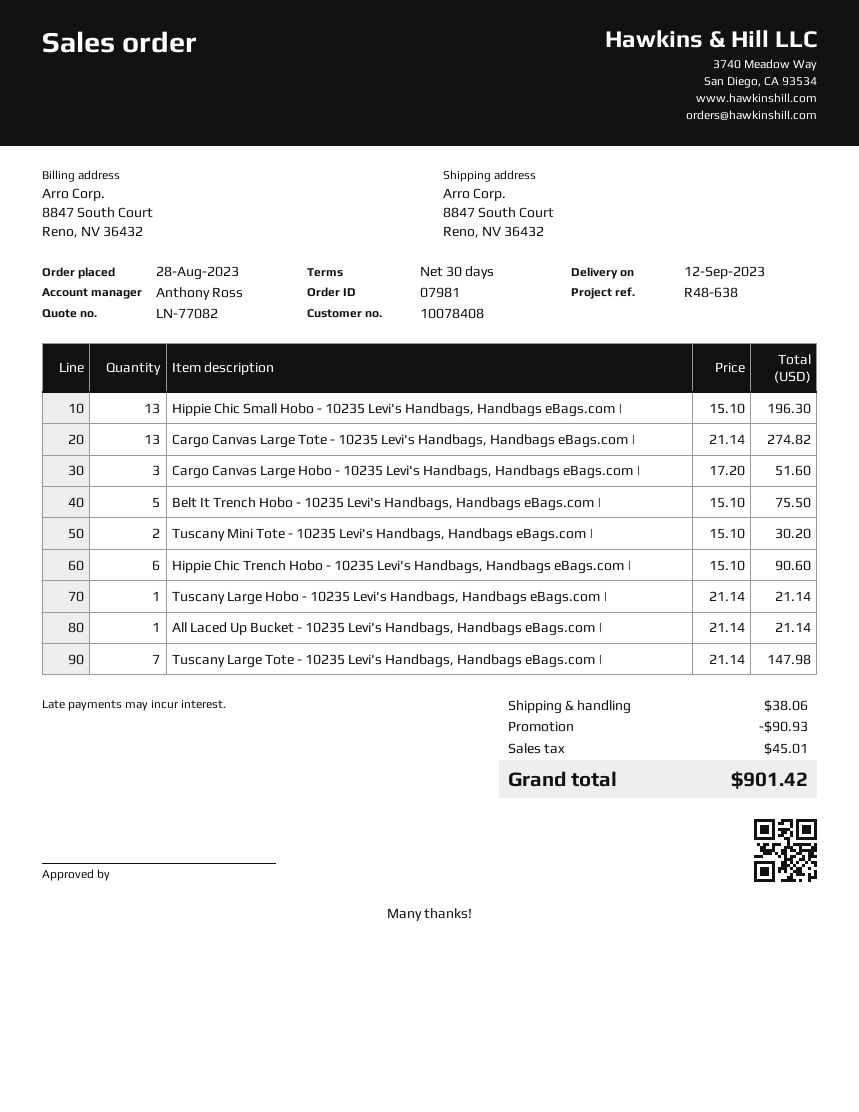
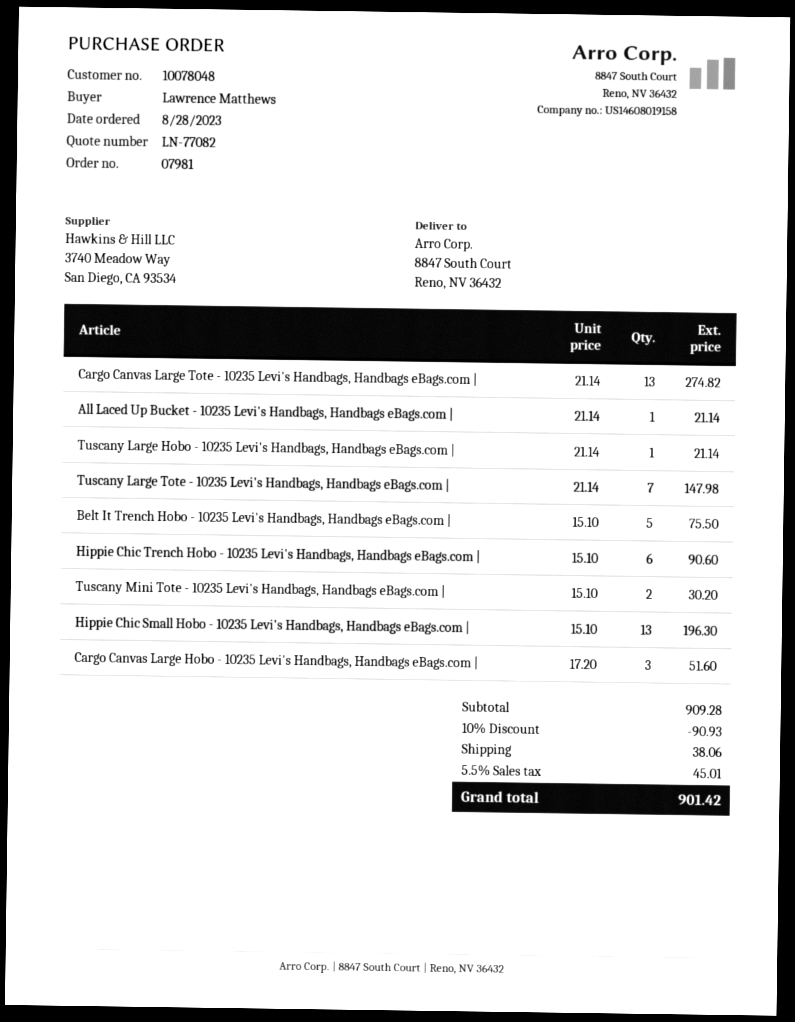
customer number: 10078408 -> 10078048

